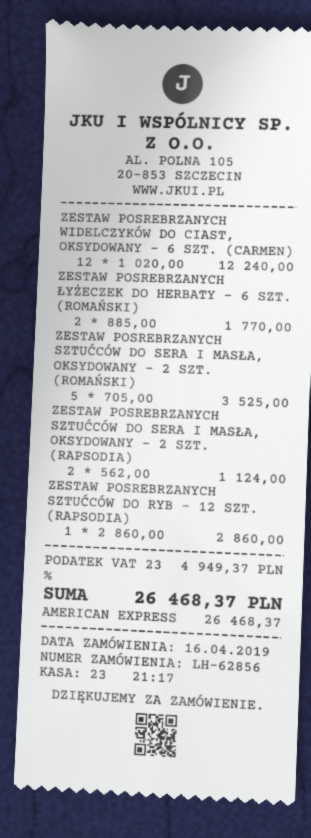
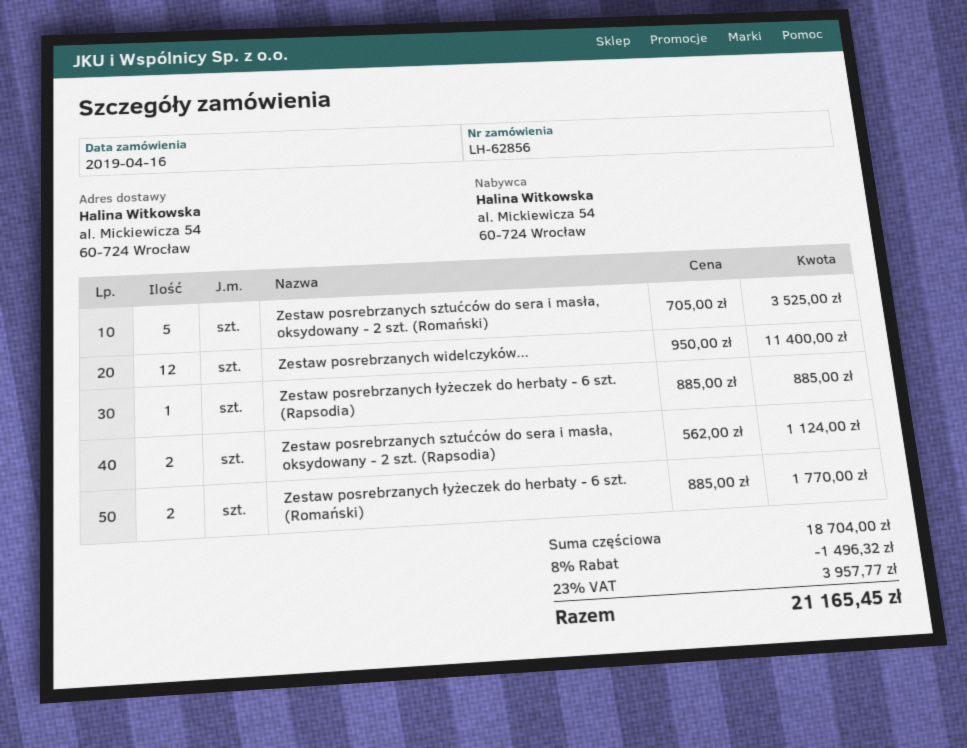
ZESTAW POSREBRZANYCH WIDELCZYKÓW DO CIAST, OKSYDOWANY - 6 SZT. (CARMEN): 12 x 1020.00 = 12240.00 -> 12 x 950.00 = 11400.00
ZESTAW POSREBRZANYCH SZTUĆCÓW DO RYB - 12 SZT. (RAPSODIA): 1 x 2860.00 = 2860.00 -> none
Zestaw posrebrzanych łyżeczek do herbaty - 6 szt. (Rapsodia): none -> 1 x 885.00 = 885.00
discount: none -> 8% = 1496.32
tax: 23% = 4949.37 -> 23% = 3957.77
total: 26468.37 -> 21165.45

